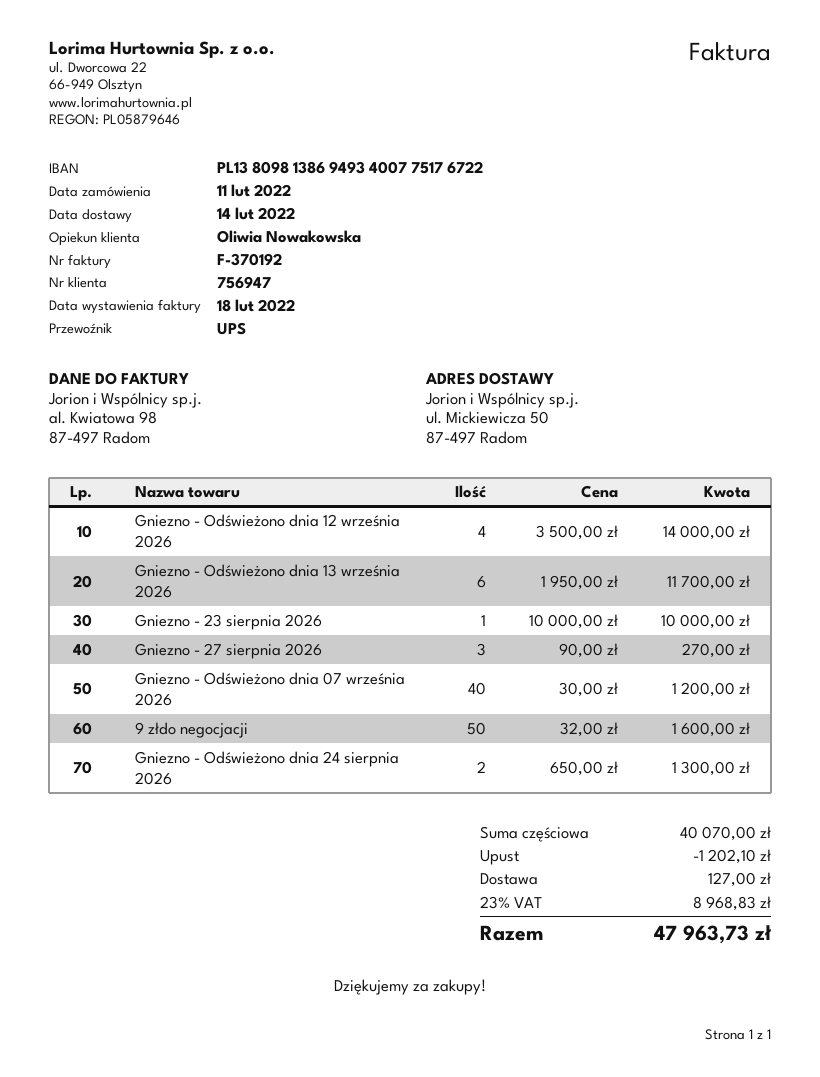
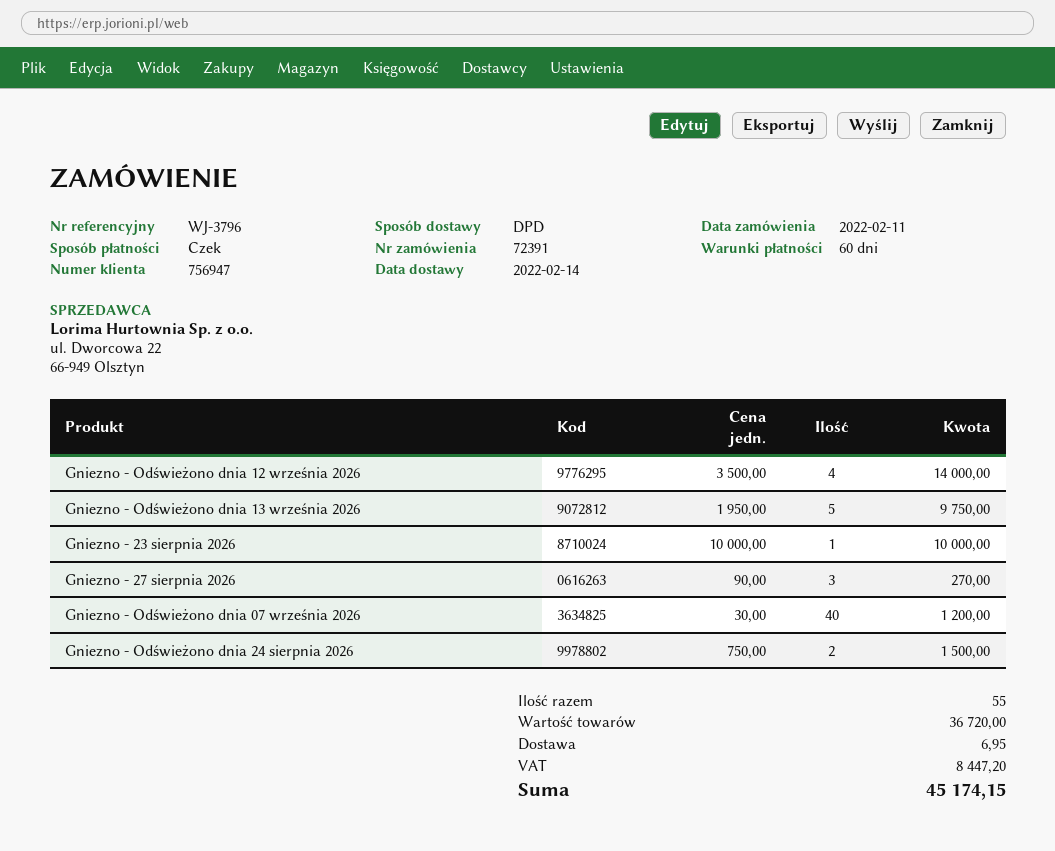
shipping method: UPS -> DPD
Gniezno - Odświeżono dnia 13 września 2026: 6 x 1950.00 = 11700.00 -> 5 x 1950.00 = 9750.00
9 złdo negocjacji: 50 x 32.00 = 1600.00 -> none
Gniezno - Odświeżono dnia 24 sierpnia 2026: 2 x 650.00 = 1300.00 -> 2 x 750.00 = 1500.00
subtotal: 40070.00 -> 36720.00
discount: 1202.10 -> none
shipping: 127.00 -> 6.95
tax: 8968.83 -> 8447.20
total: 47963.73 -> 45174.15

